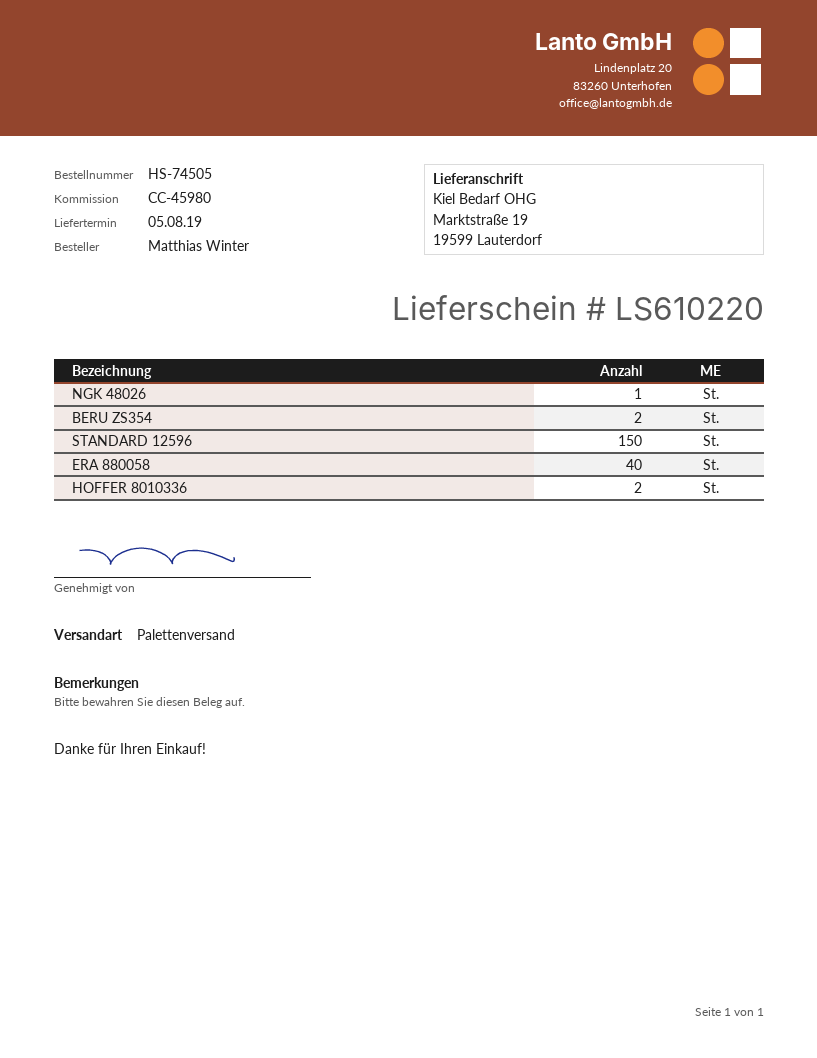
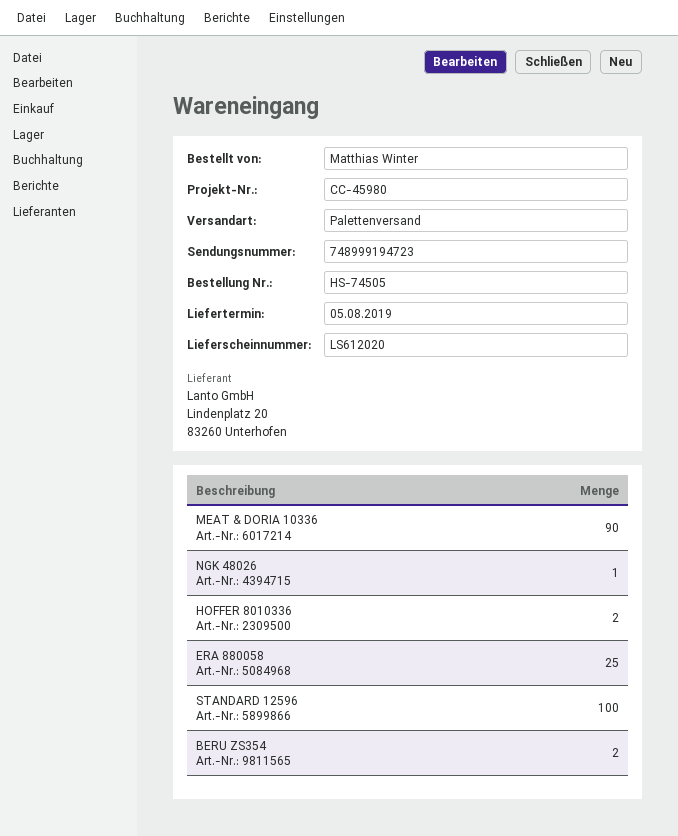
delivery note number: LS610220 -> LS612020
STANDARD 12596: 150 -> 100
ERA 880058: 40 -> 25
MEAT & DORIA 10336: none -> 90

